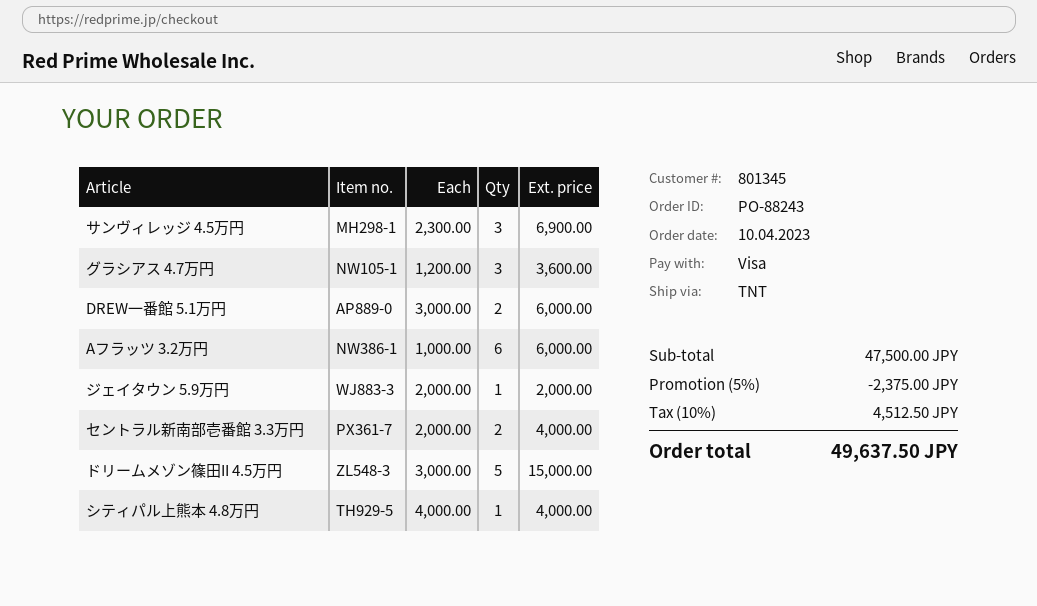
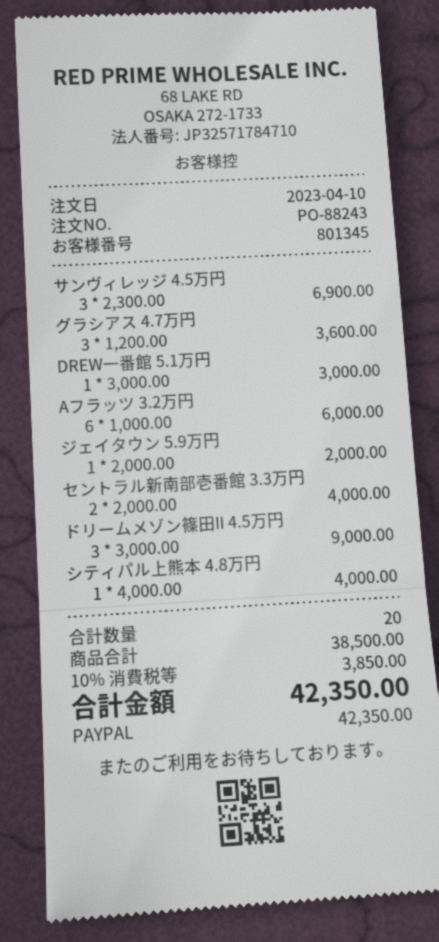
payment method: Visa -> PayPal
DREW一番館 5.1万円: 2 x 3000.00 = 6000.00 -> 1 x 3000.00 = 3000.00
ドリームメゾン篠田II 4.5万円: 5 x 3000.00 = 15000.00 -> 3 x 3000.00 = 9000.00
subtotal: 47500.00 -> 38500.00
discount: 5% = 2375.00 -> none
tax: 10% = 4512.50 -> 10% = 3850.00
total: 49637.50 -> 42350.00

